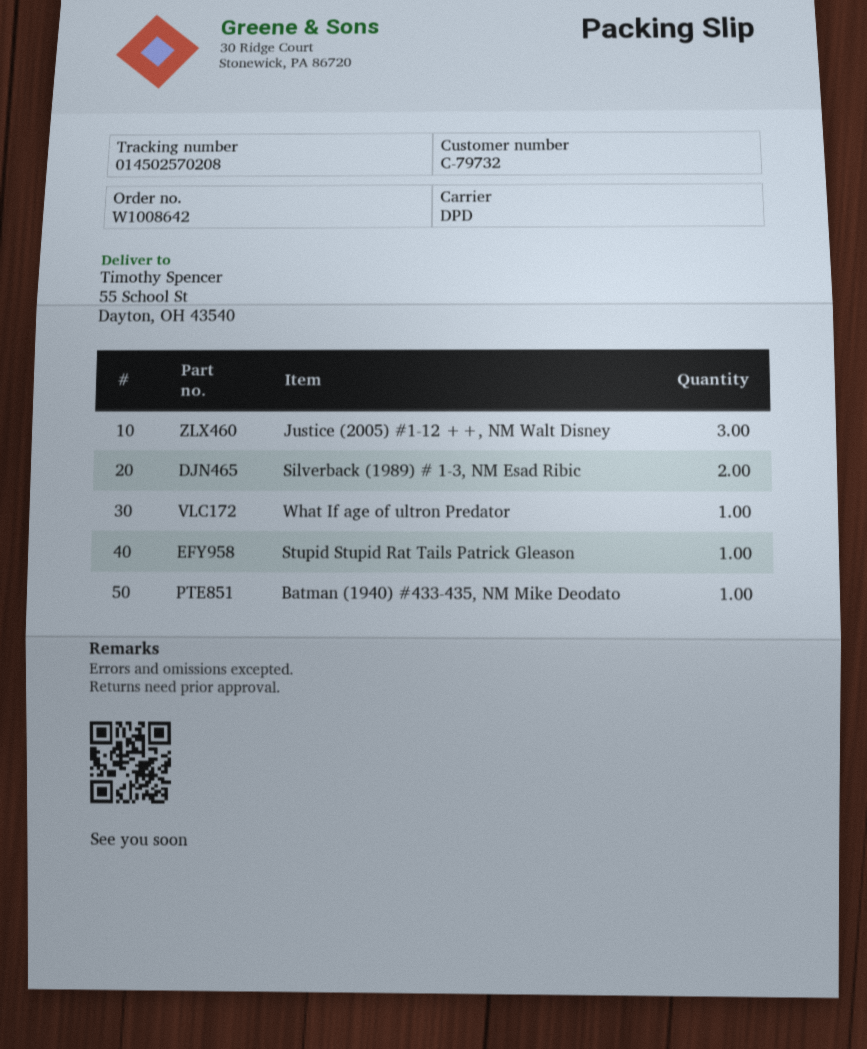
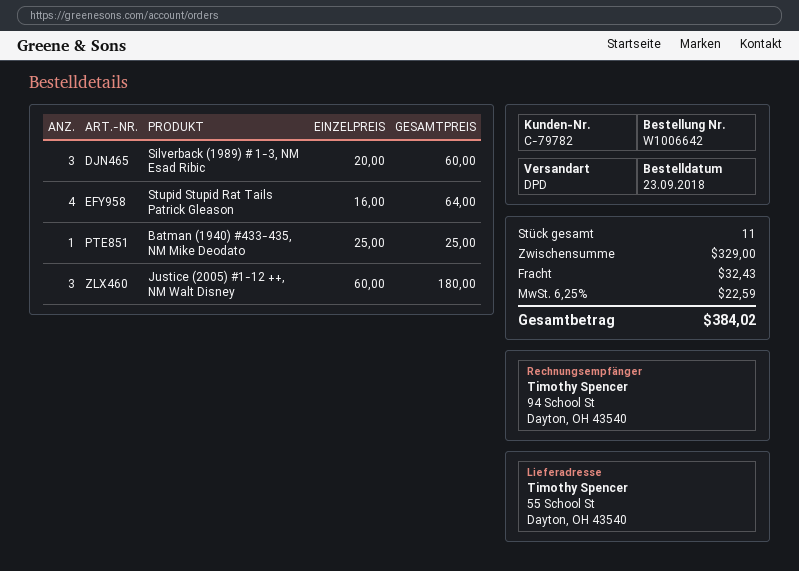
order number: W1008642 -> W1006642
customer number: C-79732 -> C-79782
Silverback (1989) # 1-3, NM Esad Ribic: 2 -> 3
What If age of ultron Predator: 1 -> none
Stupid Stupid Rat Tails Patrick Gleason: 1 -> 4

